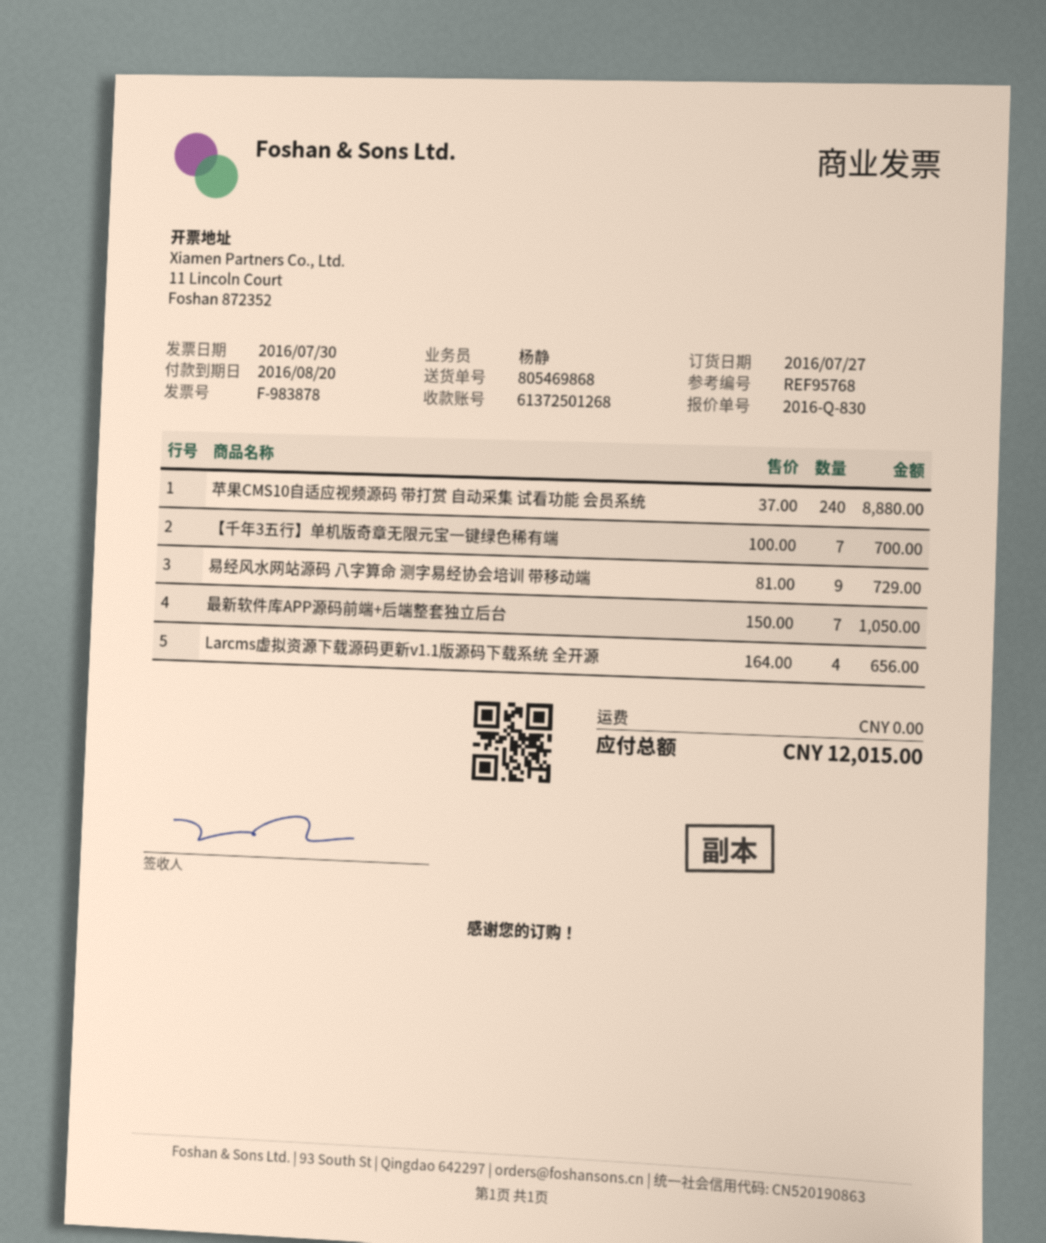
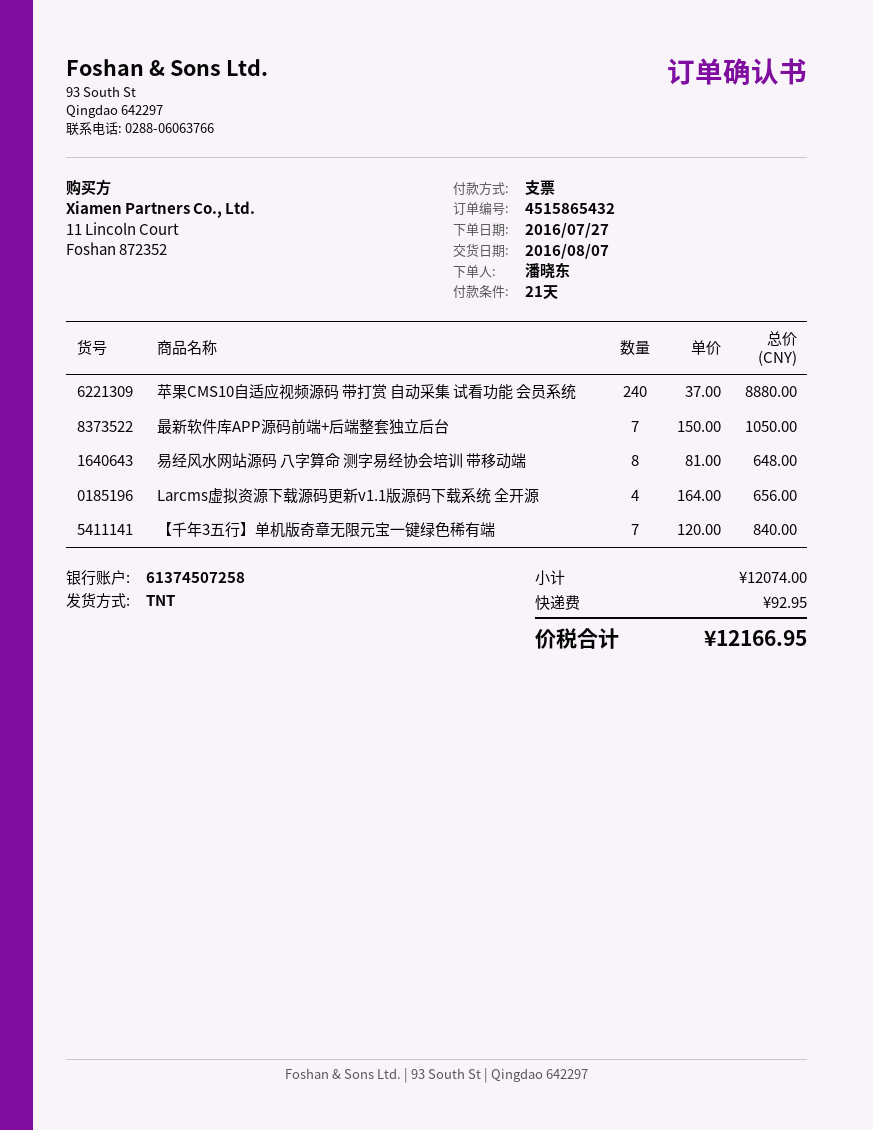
bank account: 61372501268 -> 61374507258
【千年3五行】单机版奇章无限元宝一键绿色稀有端: 7 x 100.00 = 700.00 -> 7 x 120.00 = 840.00
易经风水网站源码 八字算命 测字易经协会培训 带移动端: 9 x 81.00 = 729.00 -> 8 x 81.00 = 648.00
shipping: 0.00 -> 92.95
total: 12015.00 -> 12166.95

